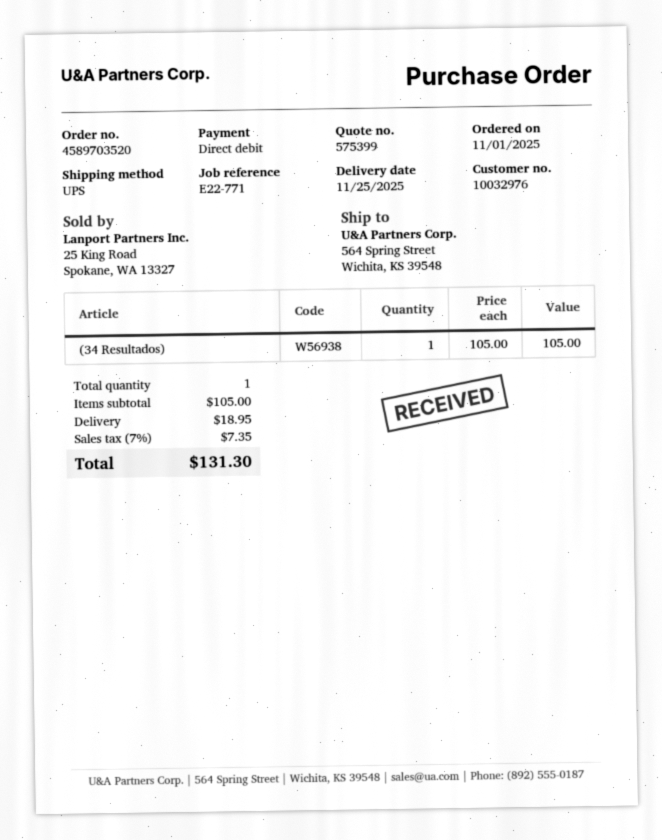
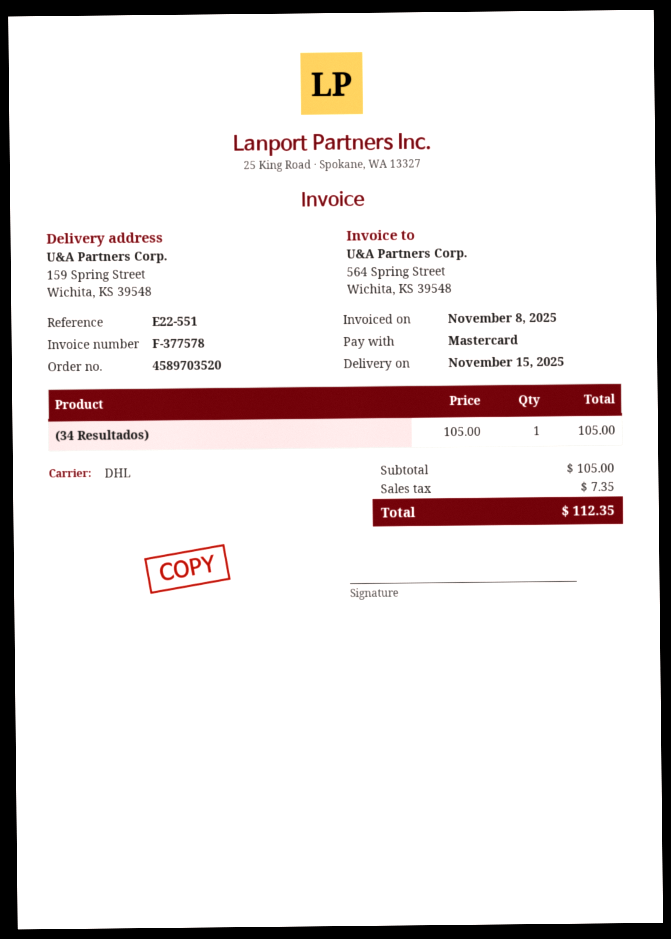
delivery date: 2025-11-25 -> 2025-11-15
reference: E22-771 -> E22-551
payment method: direct debit -> Mastercard
shipping method: UPS -> DHL
ship to: 564 Spring Street, Wichita, KS 39548 -> 159 Spring Street, Wichita, KS 39548
shipping: 18.95 -> none
total: 131.30 -> 112.35

